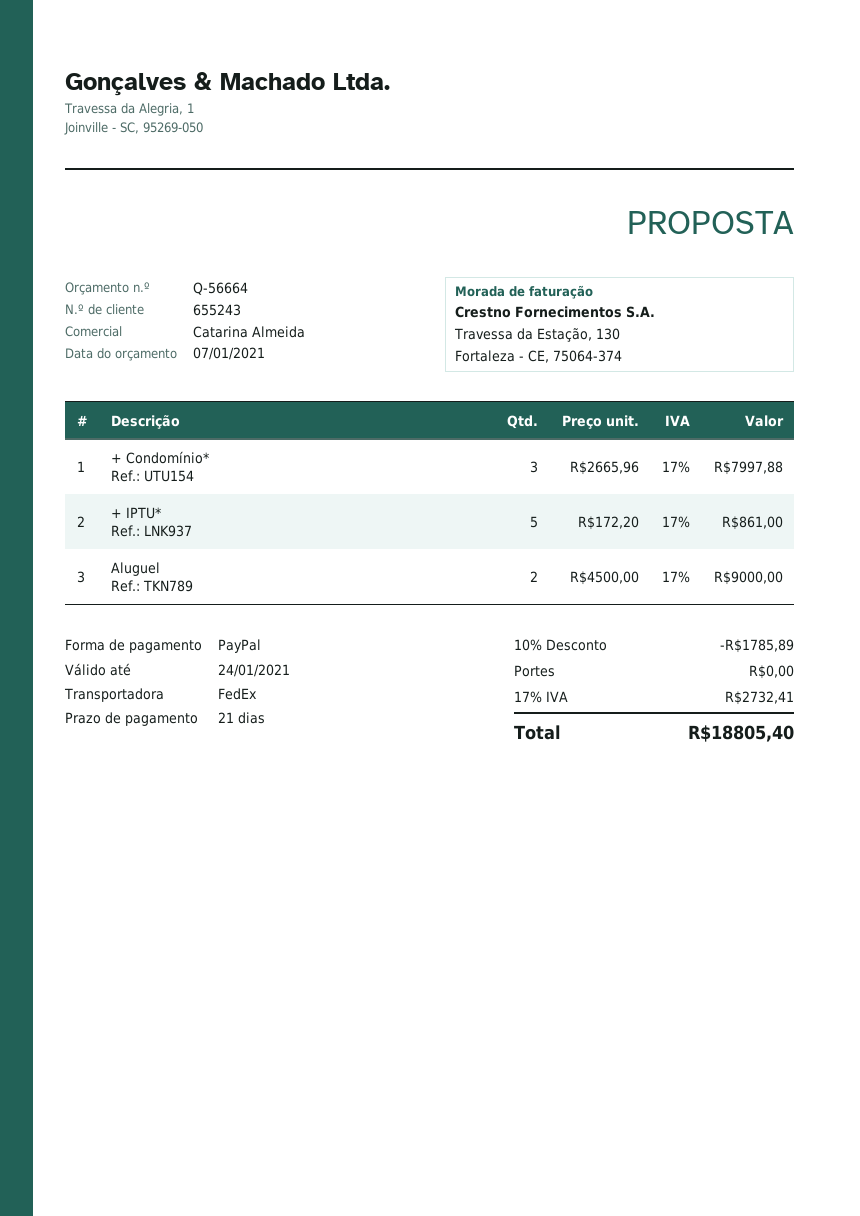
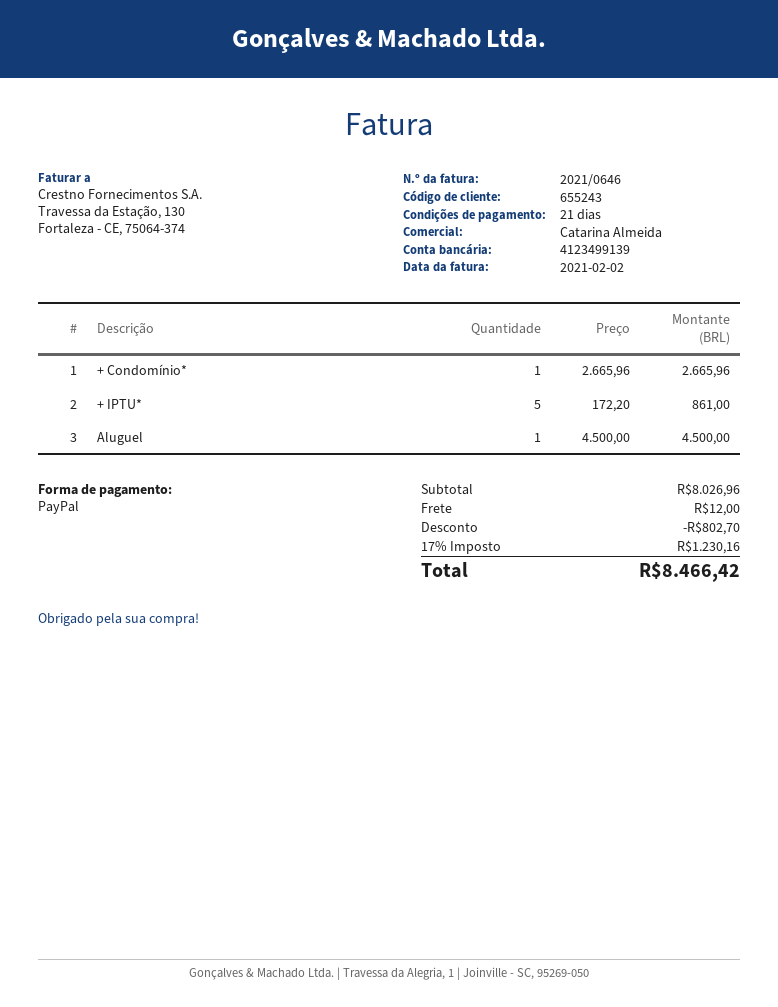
+ Condomínio*: 3 x 2665.96 = 7997.88 -> 1 x 2665.96 = 2665.96
Aluguel: 2 x 4500.00 = 9000.00 -> 1 x 4500.00 = 4500.00
discount: 1785.89 -> 802.70
shipping: 0.00 -> 12.00
tax: 17% = 2732.41 -> 17% = 1230.16
total: 18805.40 -> 8466.42

